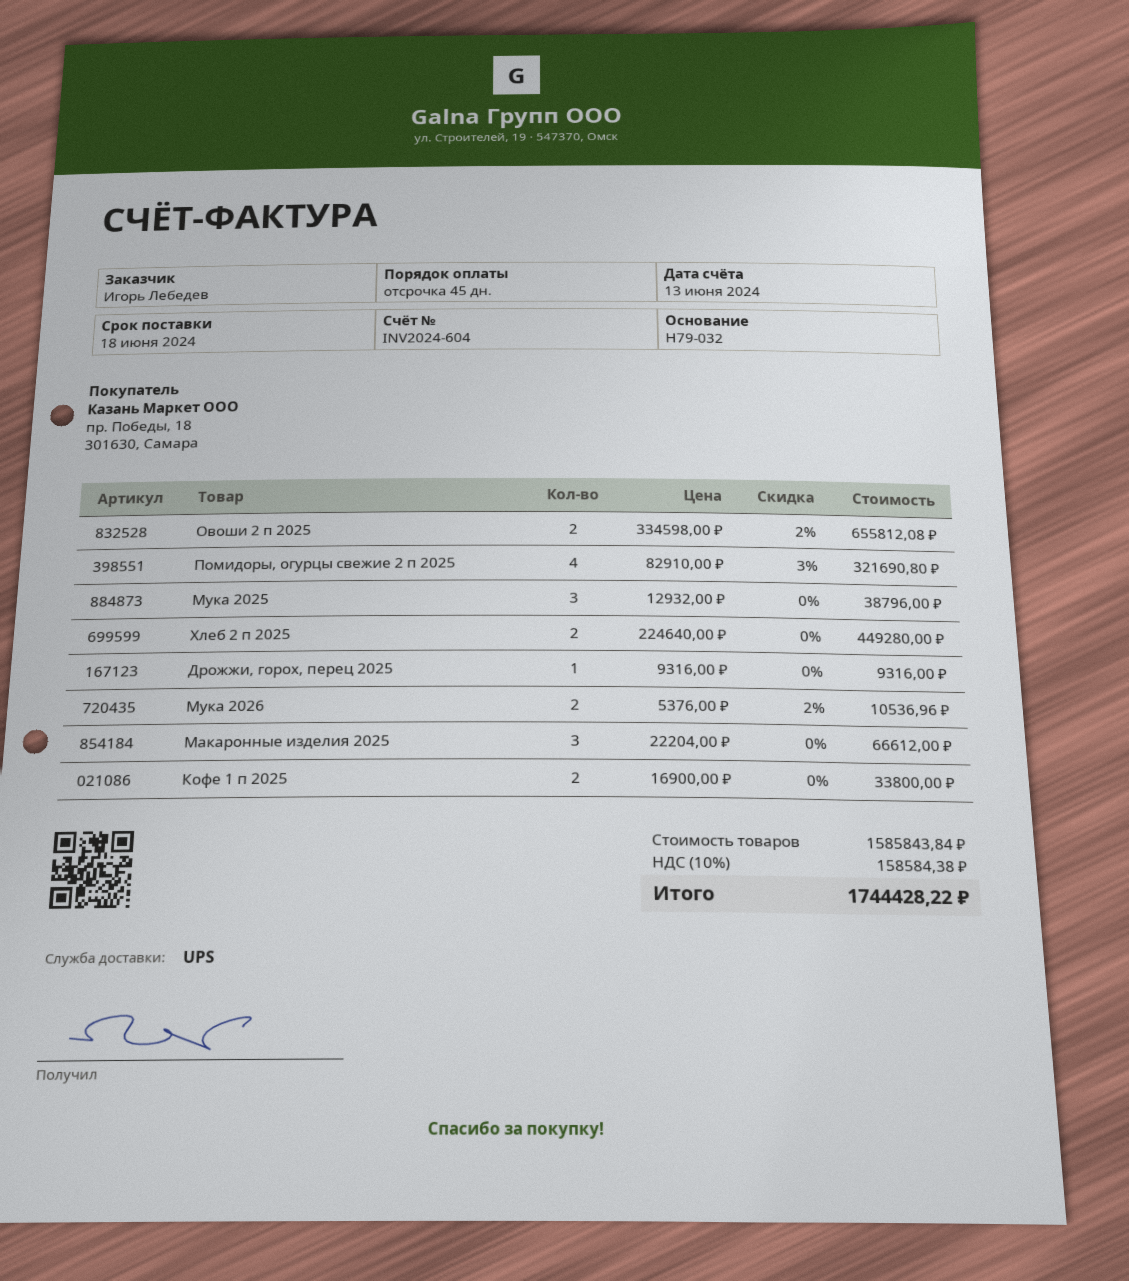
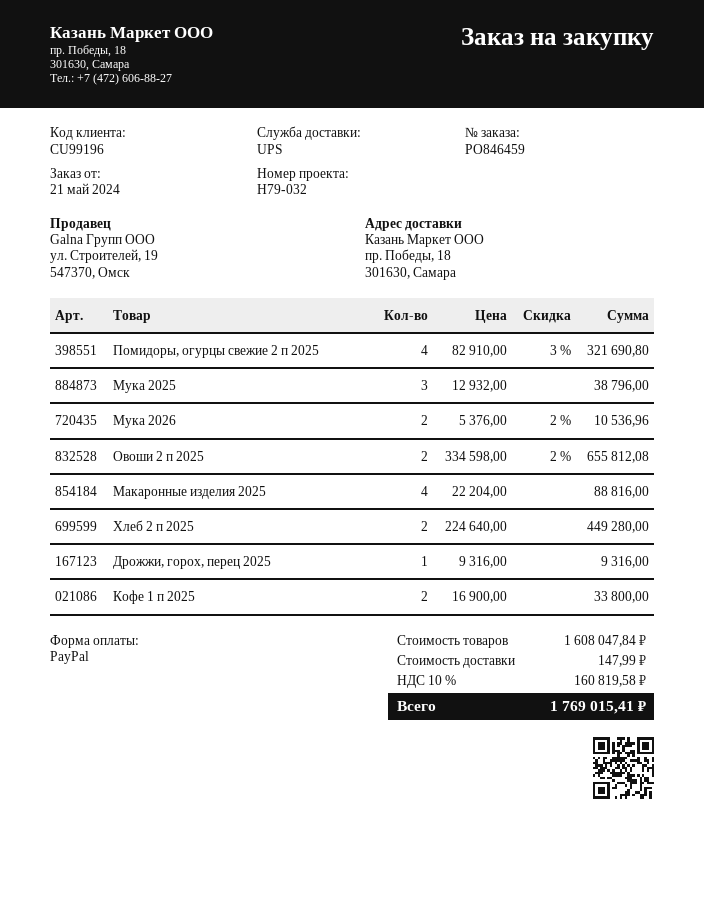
Макаронные изделия 2025: 3 x 22204.00 = 66612.00 -> 4 x 22204.00 = 88816.00
subtotal: 1585843.84 -> 1608047.84
shipping: none -> 147.99
tax: 10% = 158584.38 -> 10% = 160819.58
total: 1744428.22 -> 1769015.41

